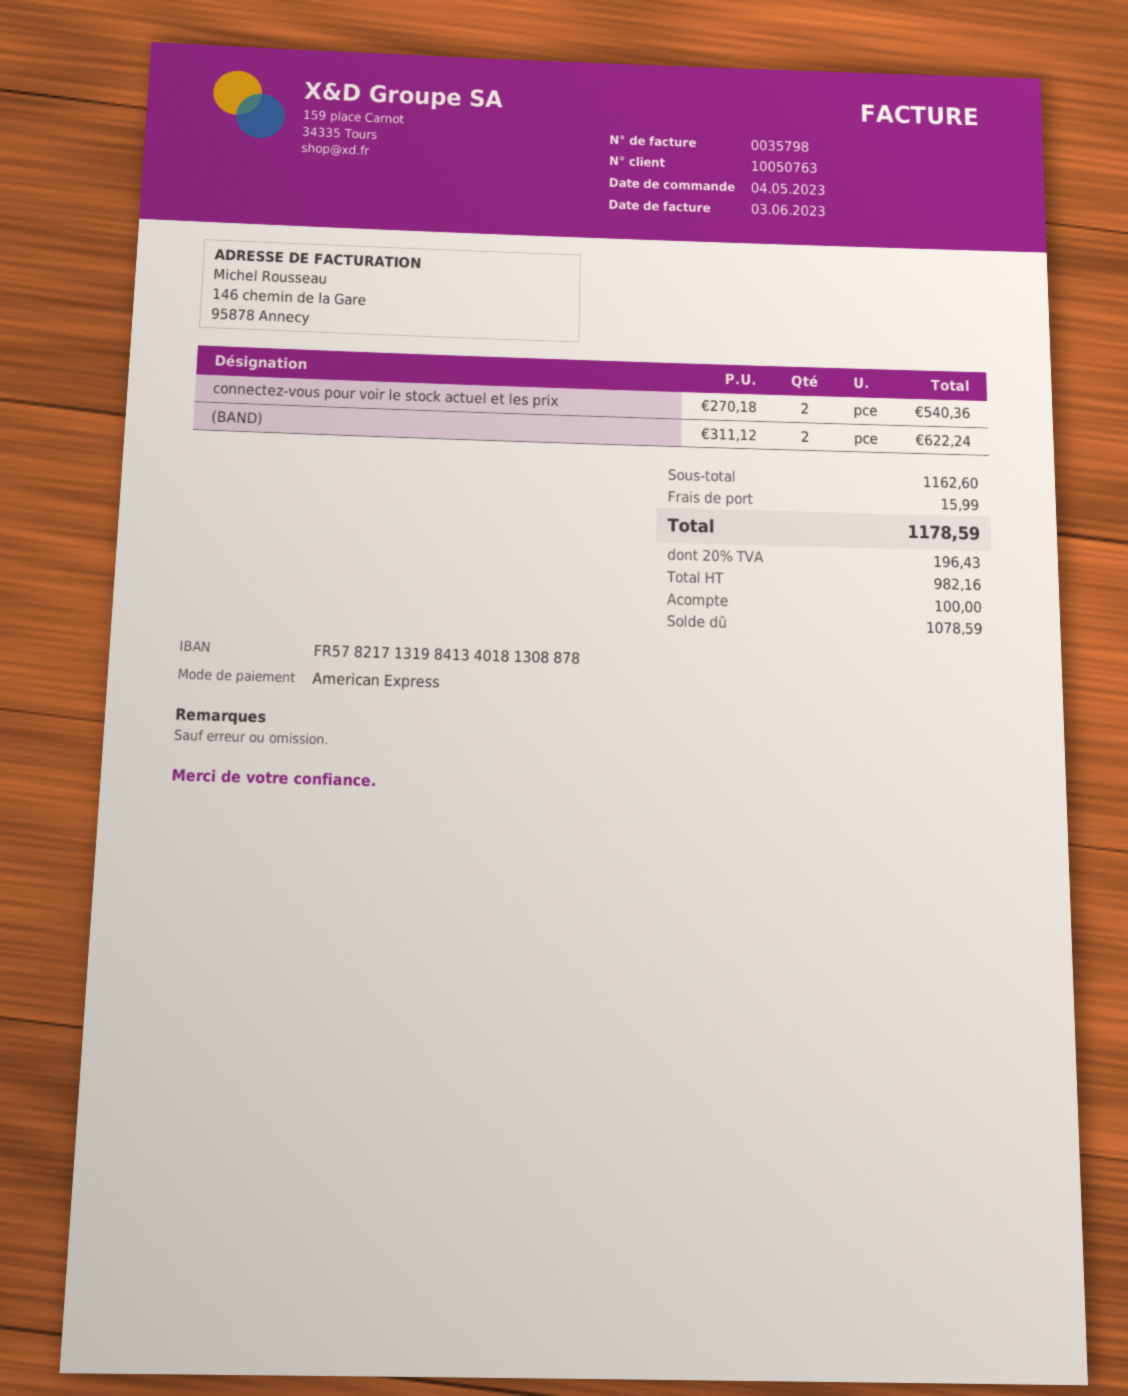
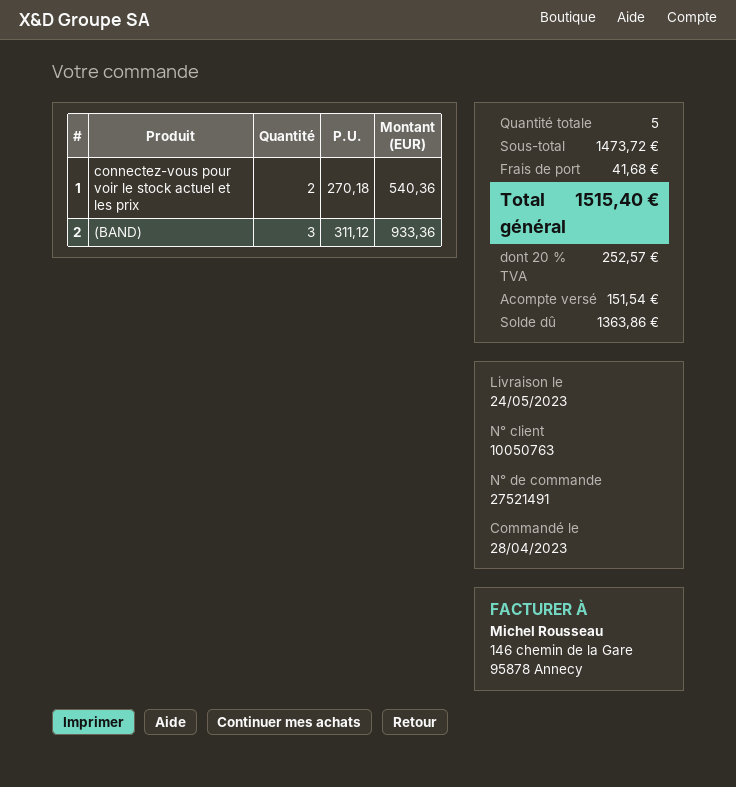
order date: 2023-05-04 -> 2023-04-28
(BAND): 2 x 311.12 = 622.24 -> 3 x 311.12 = 933.36
subtotal: 1162.60 -> 1473.72
shipping: 15.99 -> 41.68
tax: 20% = 196.43 -> 20% = 252.57
total: 1178.59 -> 1515.40
deposit: 100.00 -> 151.54
balance: 1078.59 -> 1363.86

